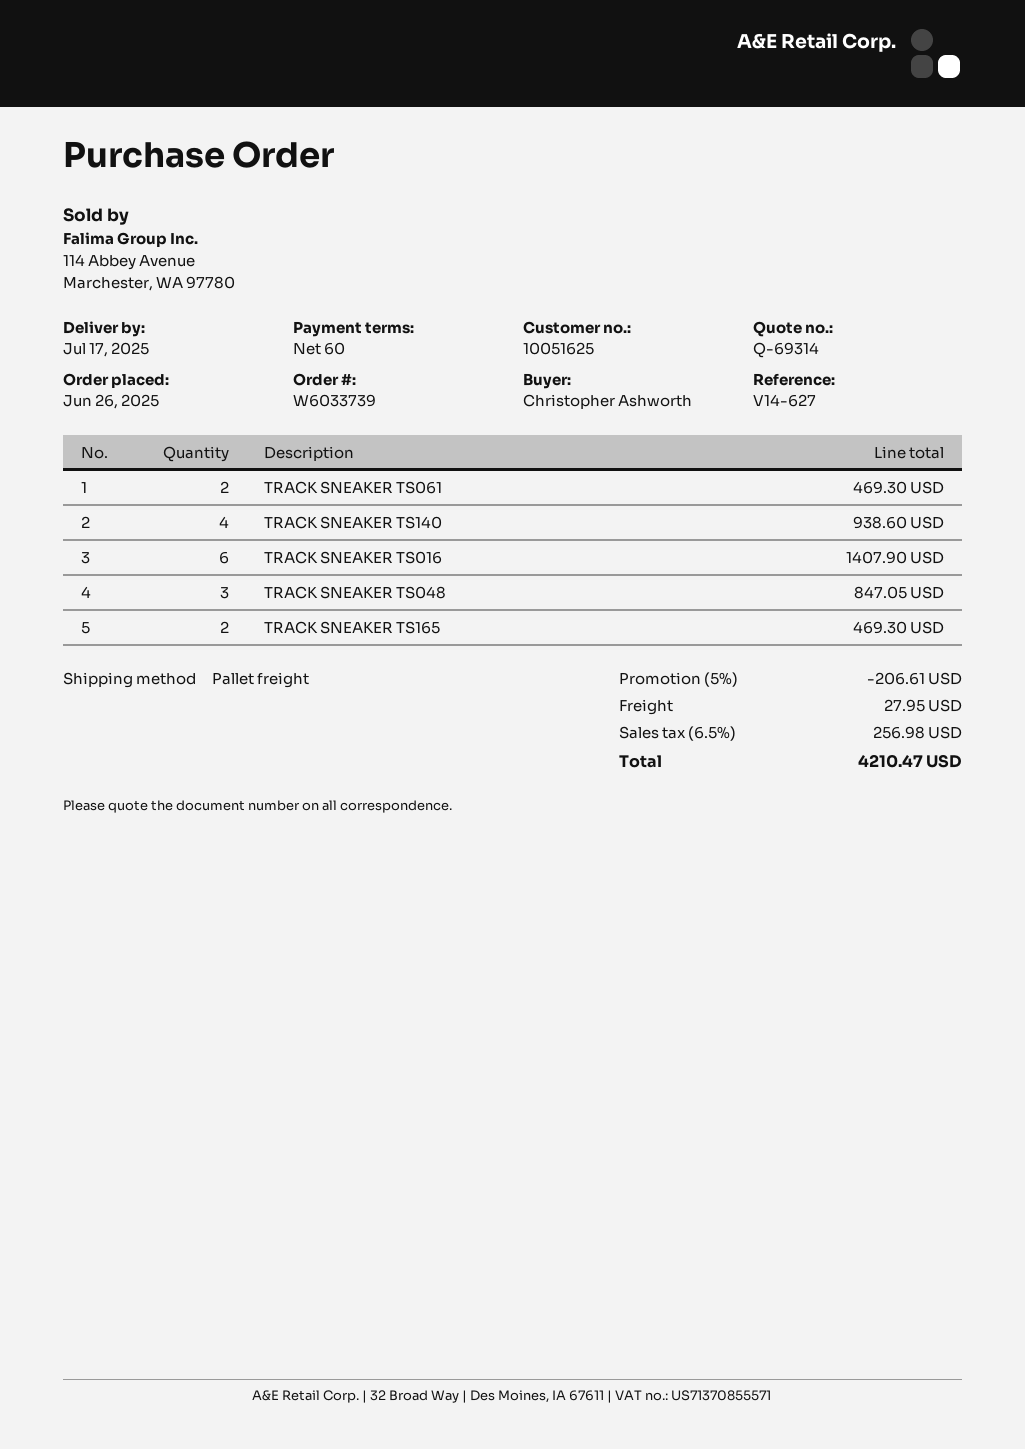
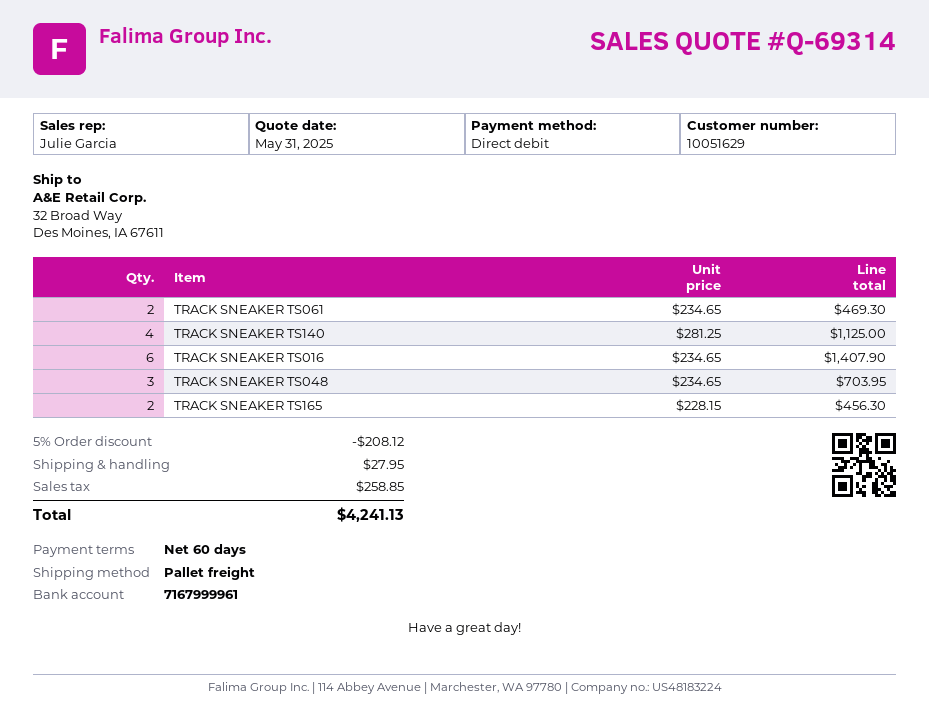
customer number: 10051625 -> 10051629
TRACK SNEAKER TS140: 4 for 938.60 -> 4 for 1125.00
TRACK SNEAKER TS048: 3 for 847.05 -> 3 for 703.95
TRACK SNEAKER TS165: 2 for 469.30 -> 2 for 456.30
discount: 5% = 206.61 -> 5% = 208.12
tax: 256.98 -> 258.85
total: 4210.47 -> 4241.13

